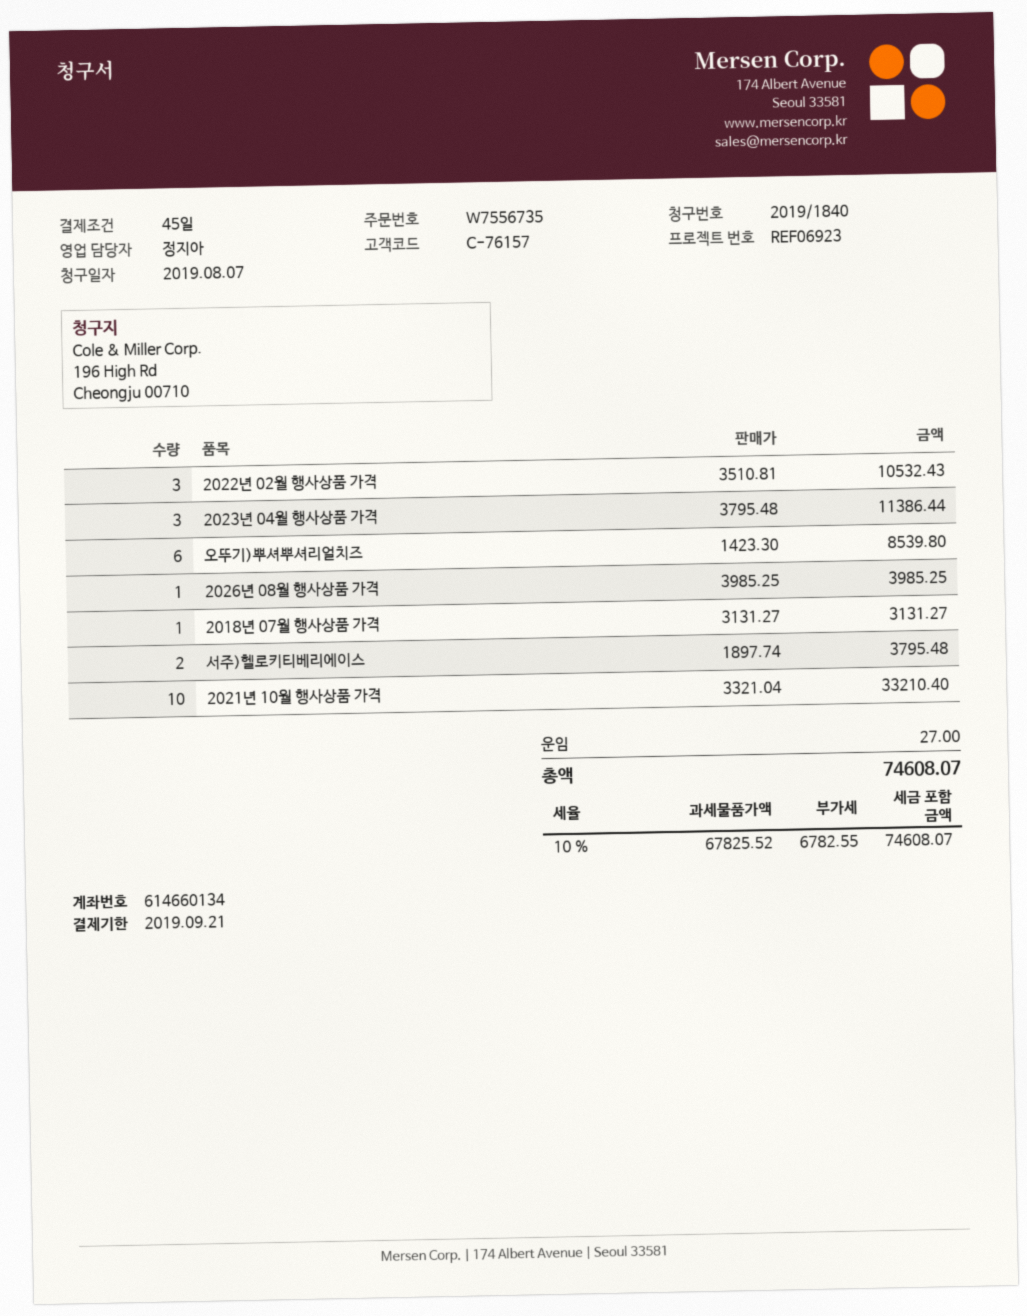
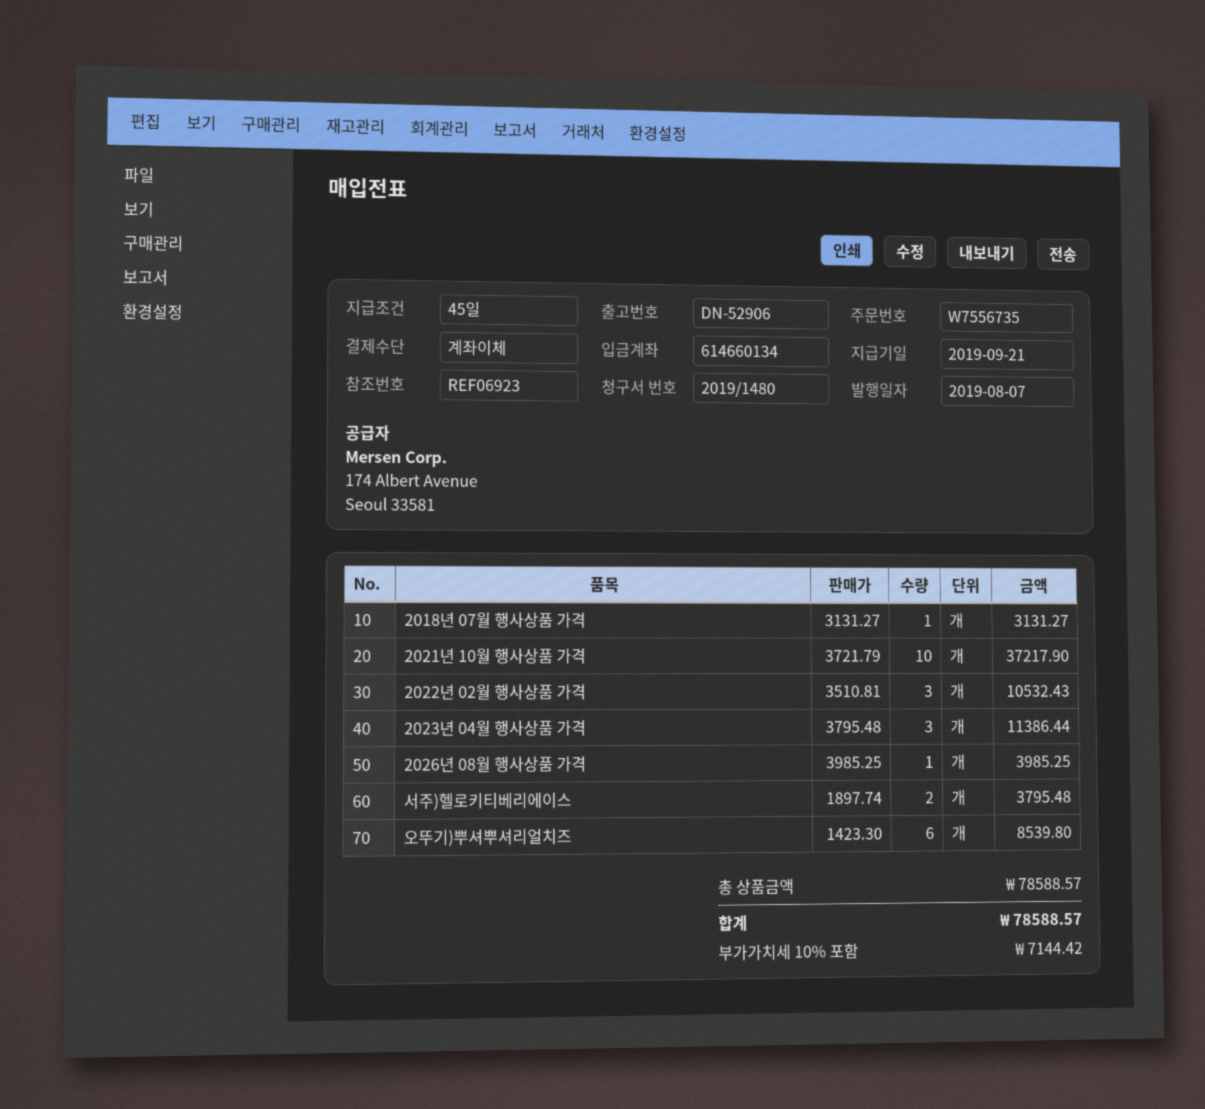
invoice number: 2019/1840 -> 2019/1480
2021년 10월 행사상품 가격: 10 x 3321.04 = 33210.40 -> 10 x 3721.79 = 37217.90
shipping: 27.00 -> none
tax: 10% = 6782.55 -> 10% = 7144.42
total: 74608.07 -> 78588.57

